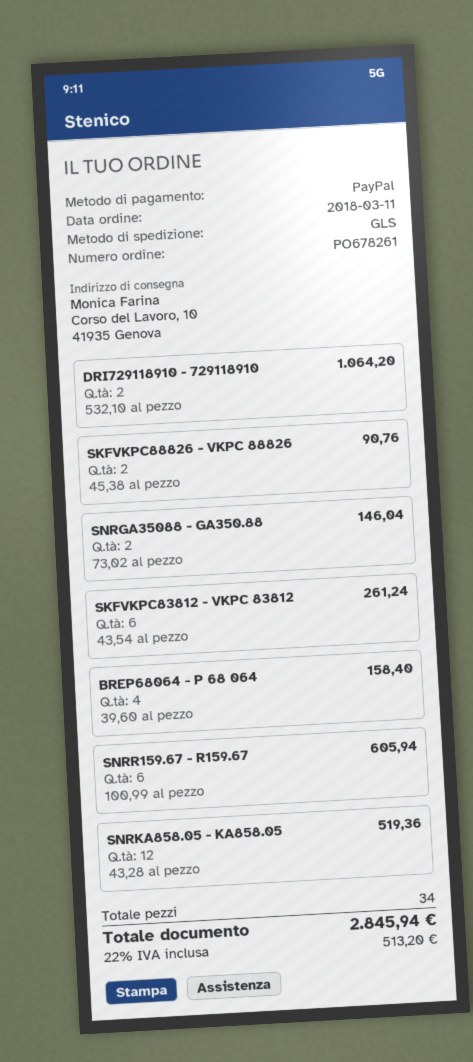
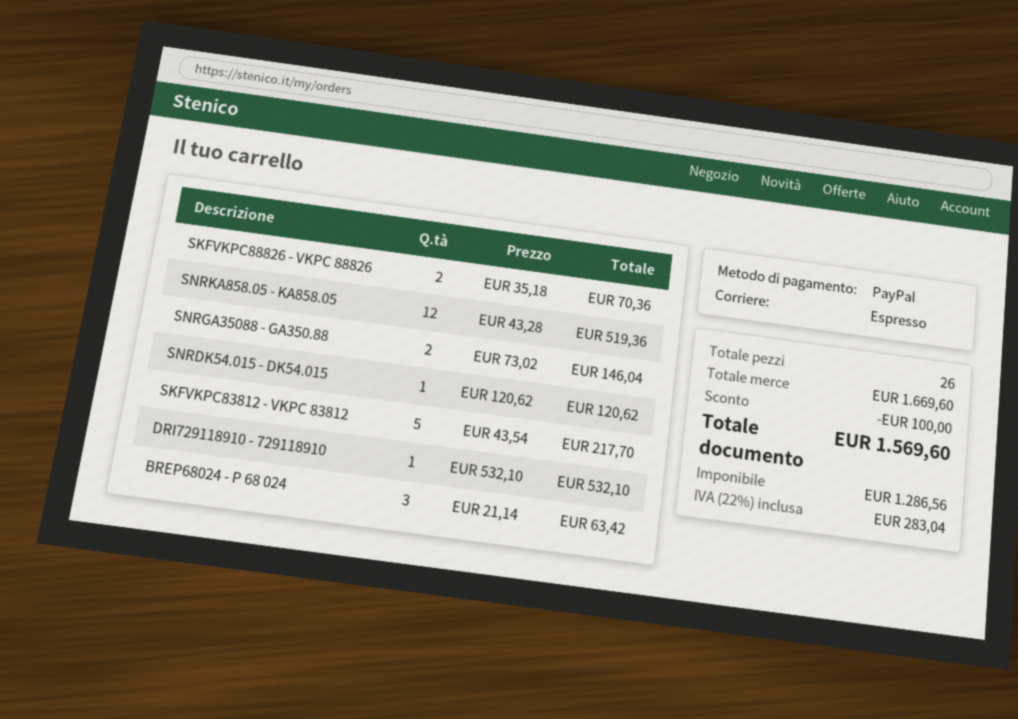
shipping method: GLS -> express
DRI729118910 - 729118910: 2 x 532.10 = 1064.20 -> 1 x 532.10 = 532.10
SKFVKPC88826 - VKPC 88826: 2 x 45.38 = 90.76 -> 2 x 35.18 = 70.36
SKFVKPC83812 - VKPC 83812: 6 x 43.54 = 261.24 -> 5 x 43.54 = 217.70
BREP68064 - P 68 064: 4 x 39.60 = 158.40 -> none
SNRR159.67 - R159.67: 6 x 100.99 = 605.94 -> none
SNRDK54.015 - DK54.015: none -> 1 x 120.62 = 120.62
BREP68024 - P 68 024: none -> 3 x 21.14 = 63.42
total quantity: 34 -> 26
discount: none -> 100.00
tax: 22% = 513.20 -> 22% = 283.04
total: 2845.94 -> 1569.60

